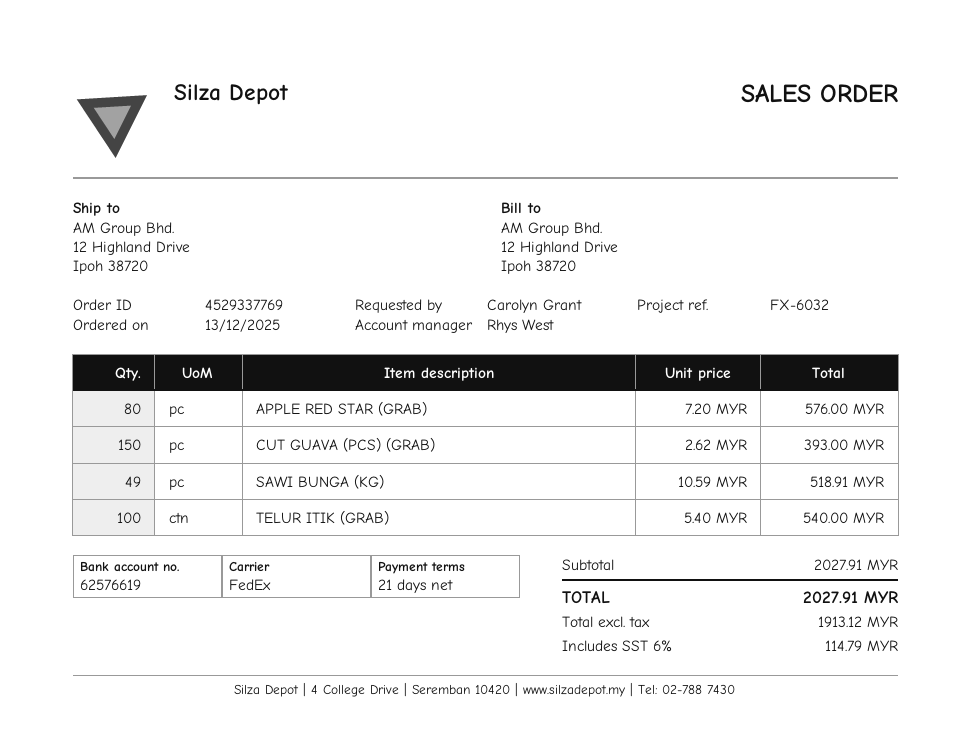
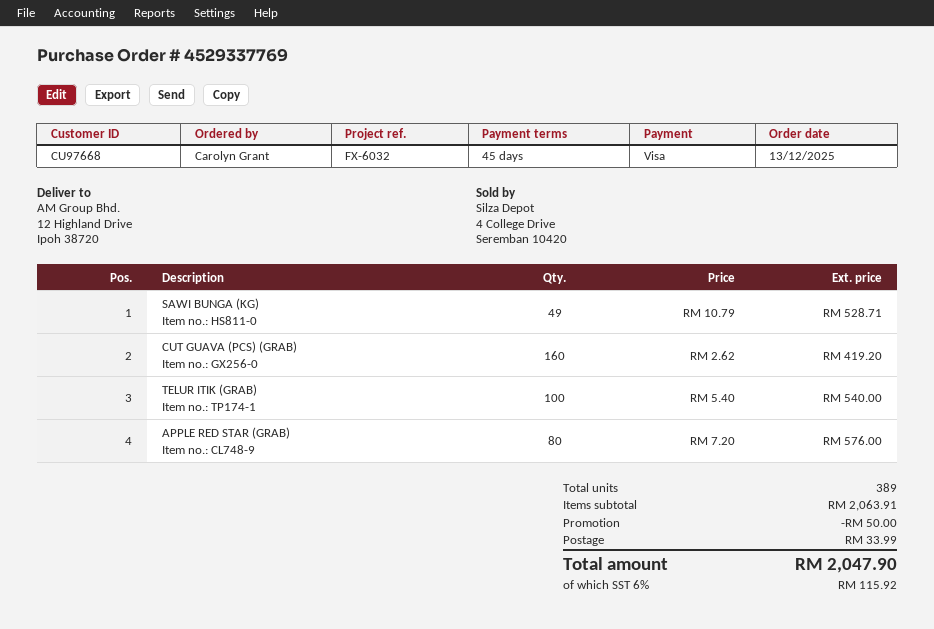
payment terms: 21 days -> 45 days
CUT GUAVA (PCS) (GRAB): 150 x 2.62 = 393.00 -> 160 x 2.62 = 419.20
SAWI BUNGA (KG): 49 x 10.59 = 518.91 -> 49 x 10.79 = 528.71
subtotal: 2027.91 -> 2063.91
discount: none -> 50.00
shipping: none -> 33.99
tax: 6% = 114.79 -> 6% = 115.92
total: 2027.91 -> 2047.90

